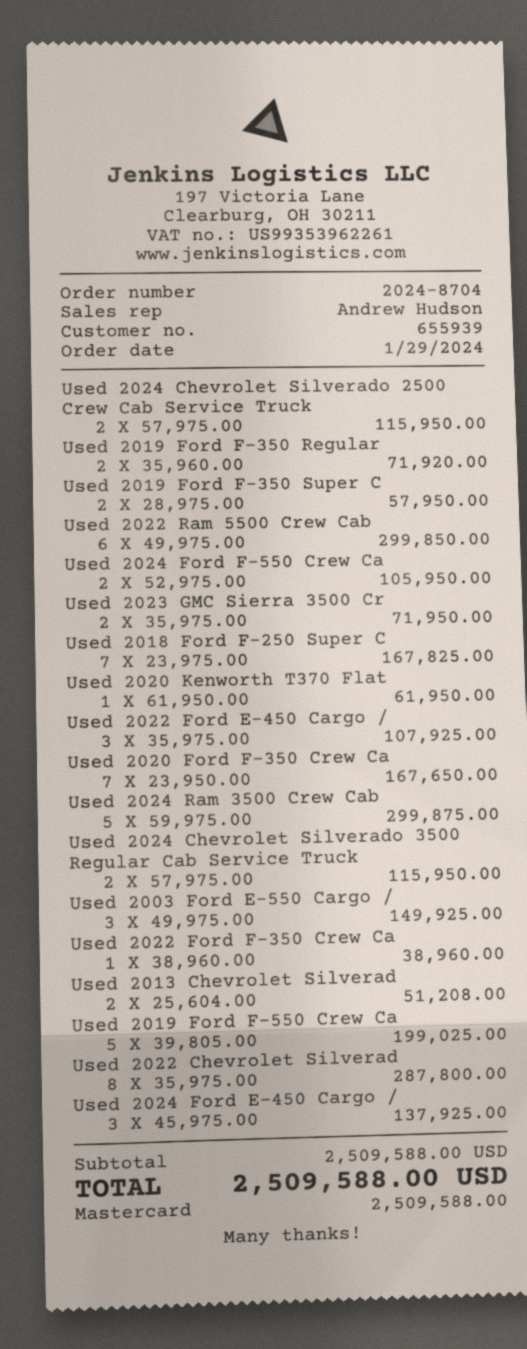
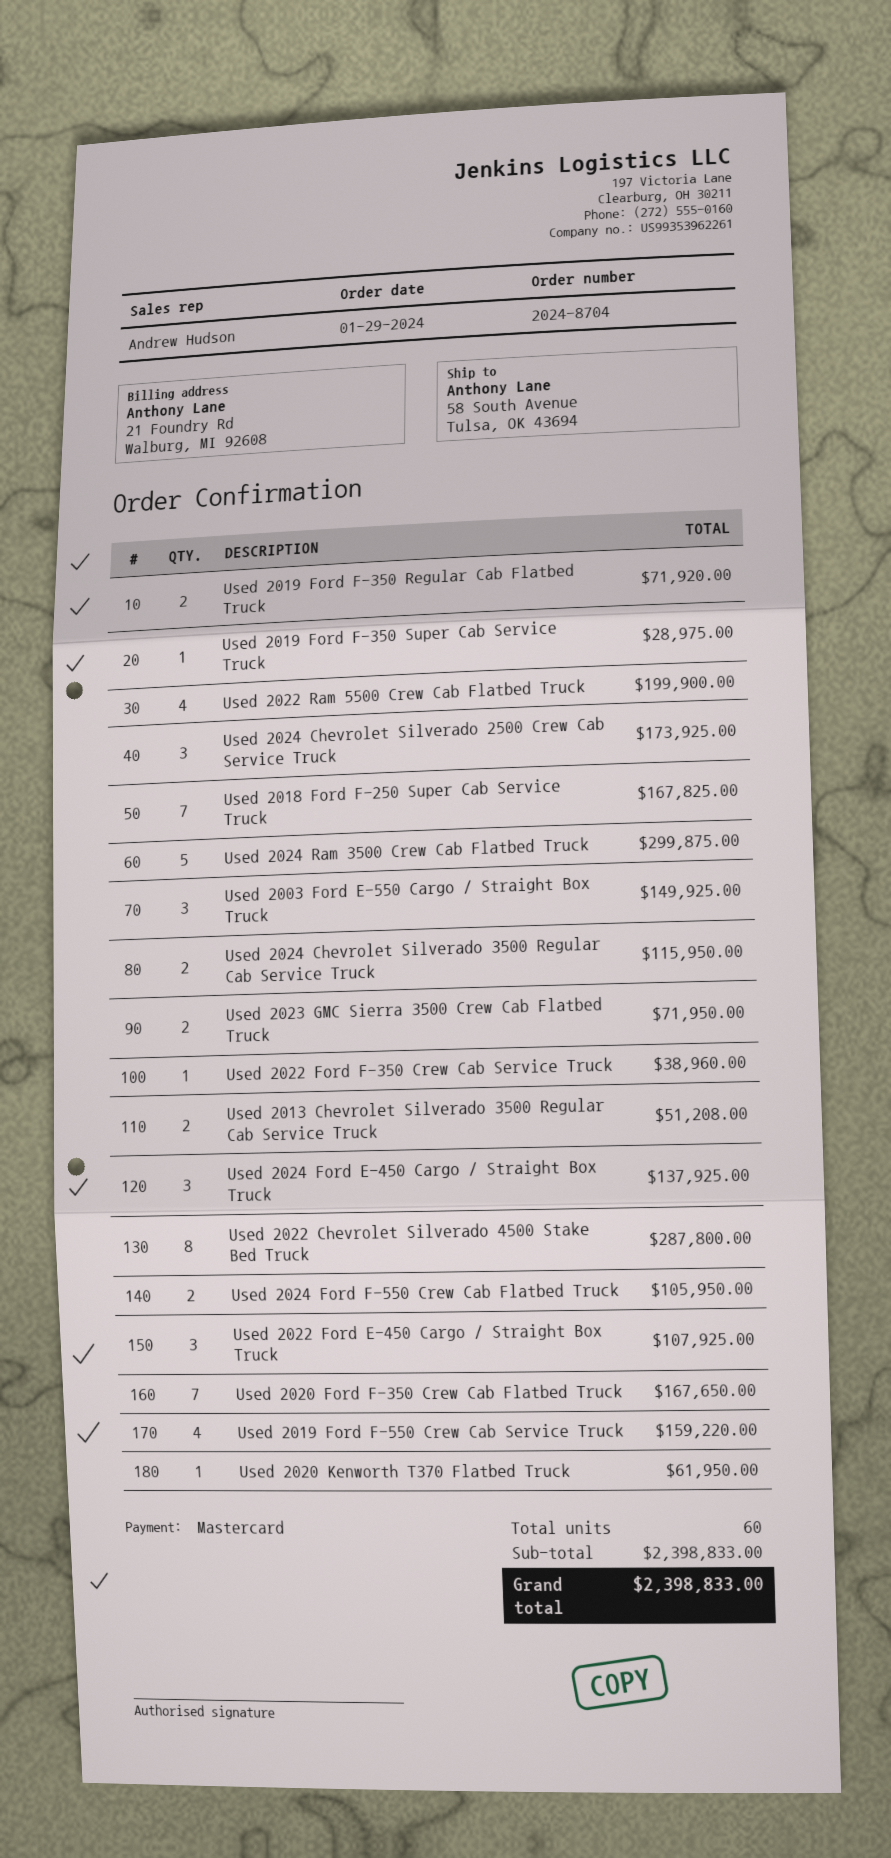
Used 2024 Chevrolet Silverado 2500 Crew Cab Service Truck: 2 for 115950.00 -> 3 for 173925.00
Used 2019 Ford F-350 Super C: 2 for 57950.00 -> 1 for 28975.00
Used 2022 Ram 5500 Crew Cab: 6 for 299850.00 -> 4 for 199900.00
Used 2019 Ford F-550 Crew Ca: 5 for 199025.00 -> 4 for 159220.00
subtotal: 2509588.00 -> 2398833.00
total: 2509588.00 -> 2398833.00

